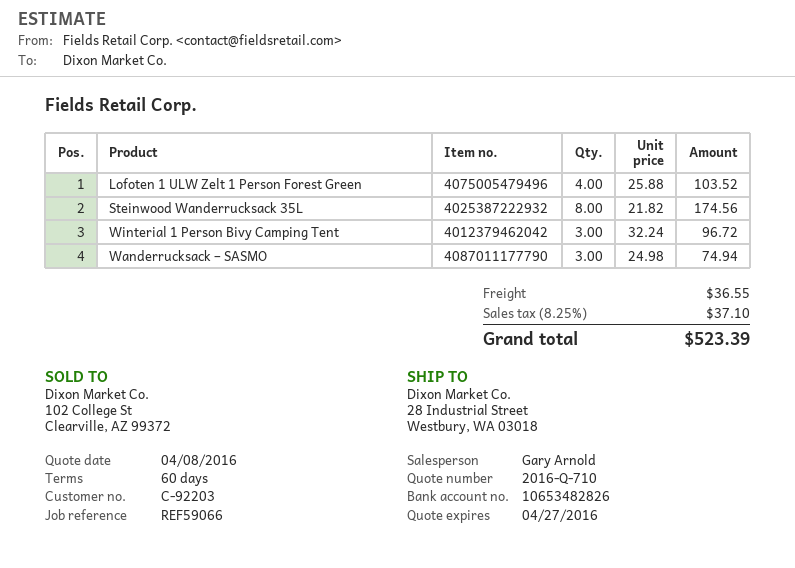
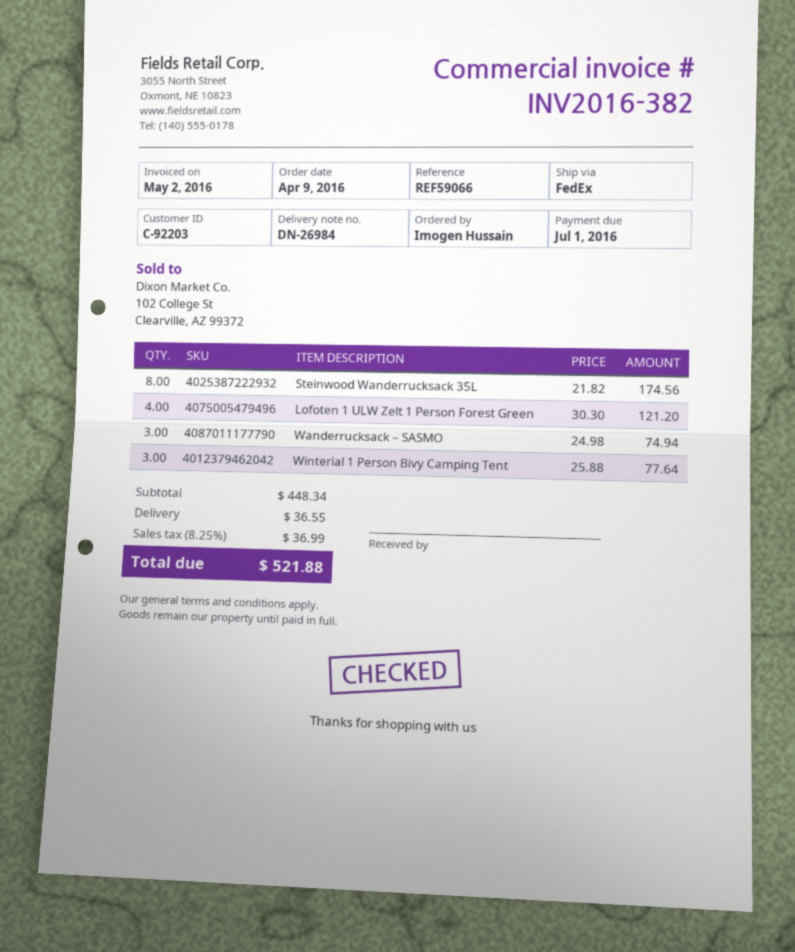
Lofoten 1 ULW Zelt 1 Person Forest Green: 4 x 25.88 = 103.52 -> 4 x 30.30 = 121.20
Winterial 1 Person Bivy Camping Tent: 3 x 32.24 = 96.72 -> 3 x 25.88 = 77.64
tax: 8.25% = 37.10 -> 8.25% = 36.99
total: 523.39 -> 521.88

